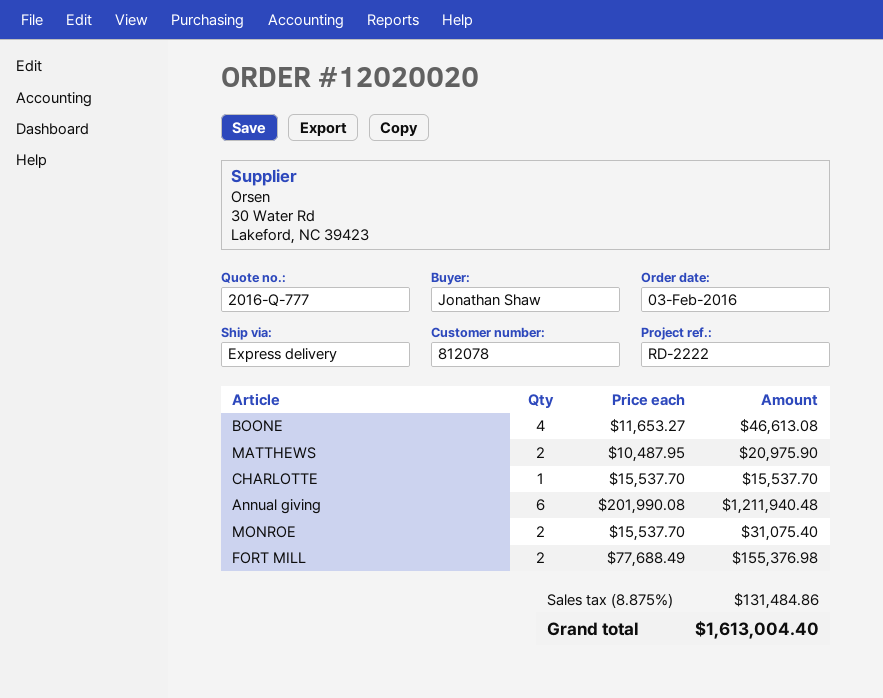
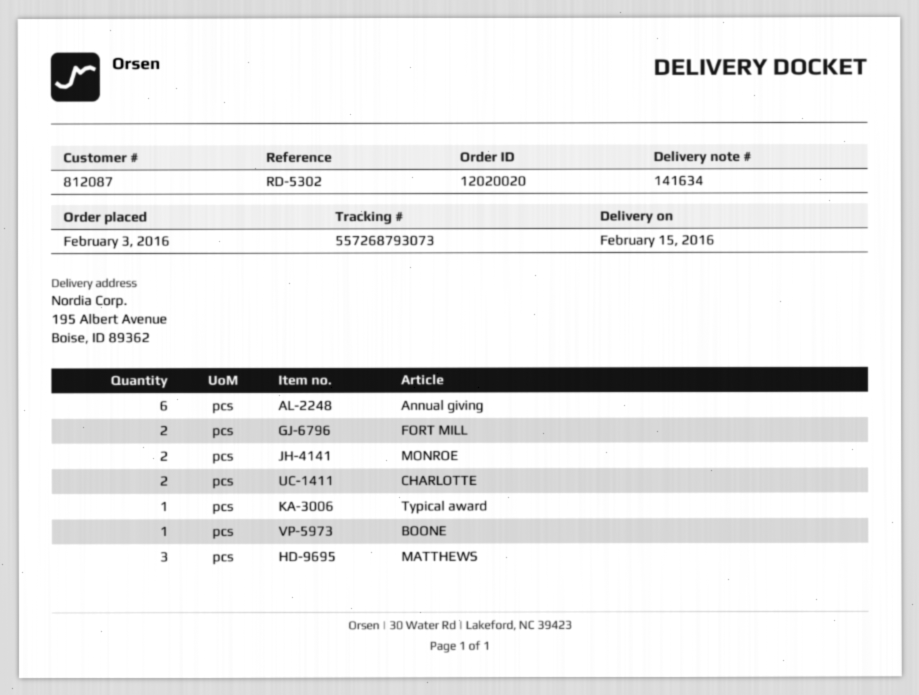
customer number: 812078 -> 812087
reference: RD-2222 -> RD-5302
BOONE: 4 -> 1
MATTHEWS: 2 -> 3
CHARLOTTE: 1 -> 2
Typical award: none -> 1

